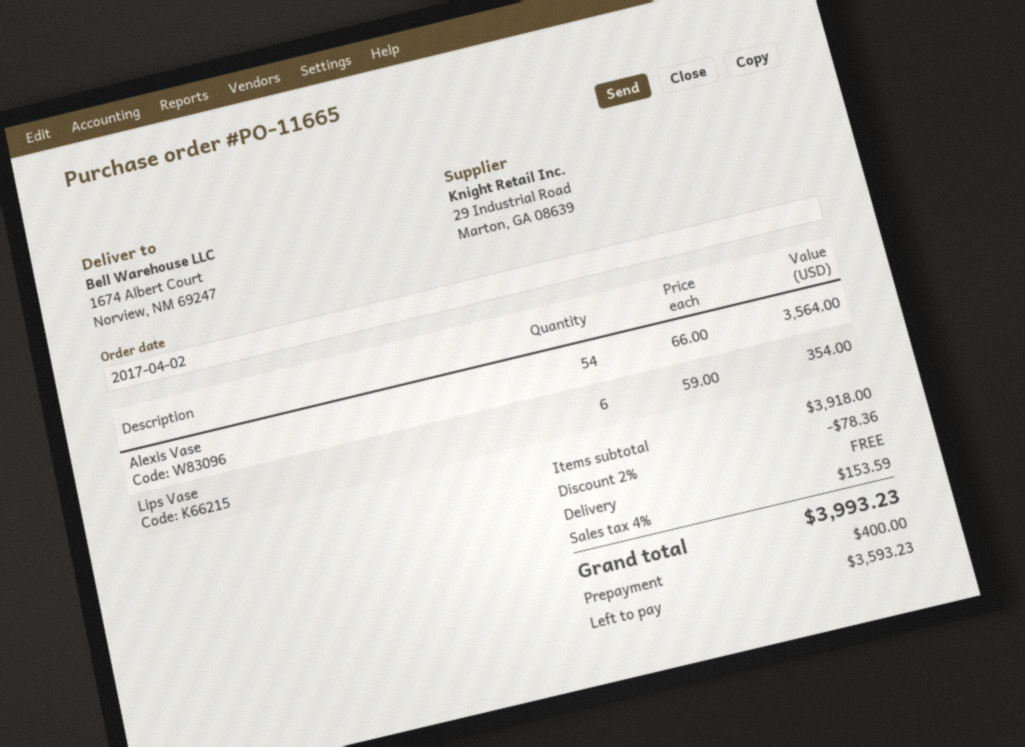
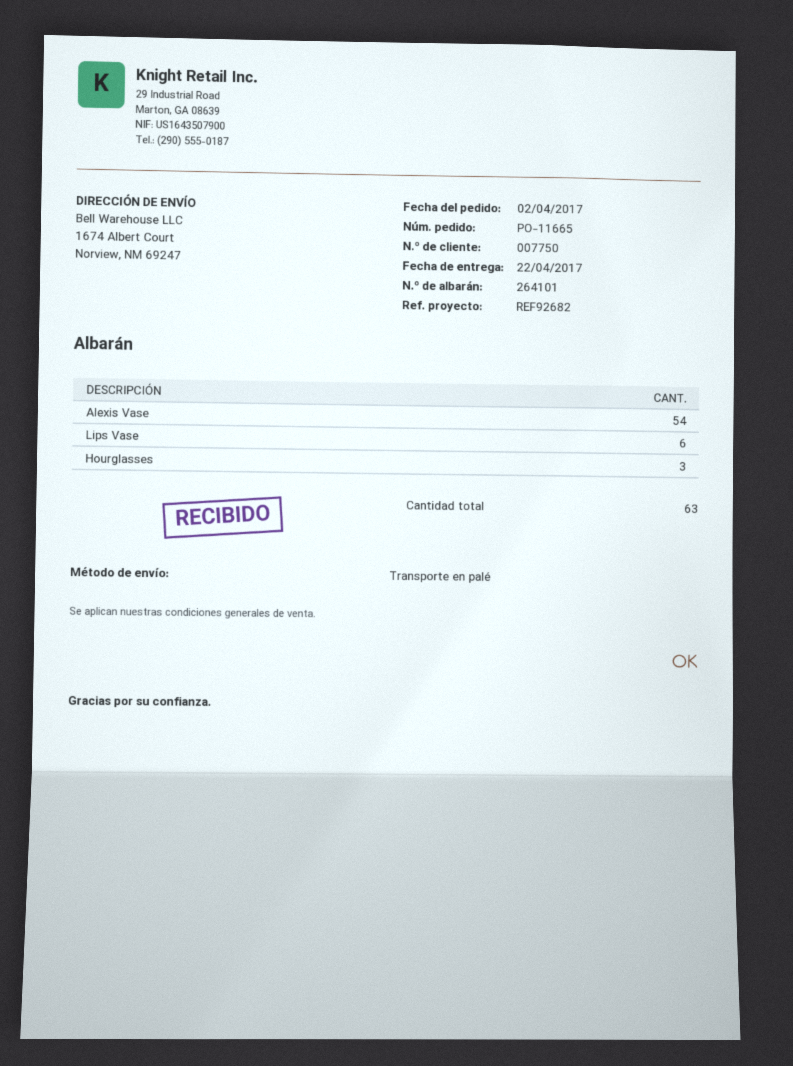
Hourglasses: none -> 3

